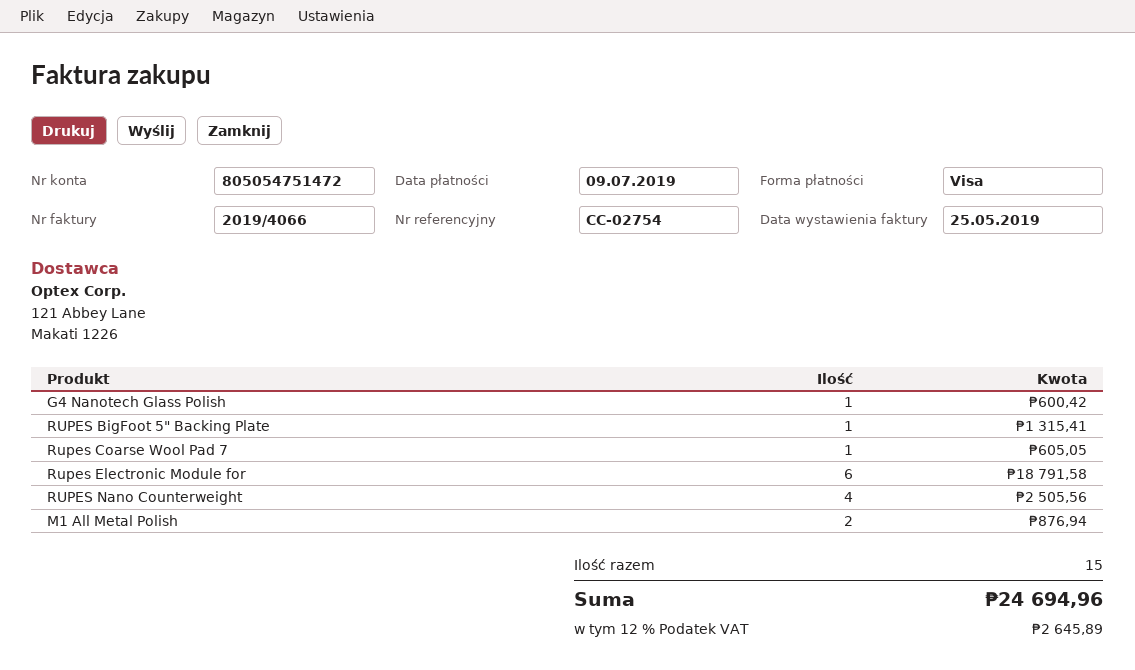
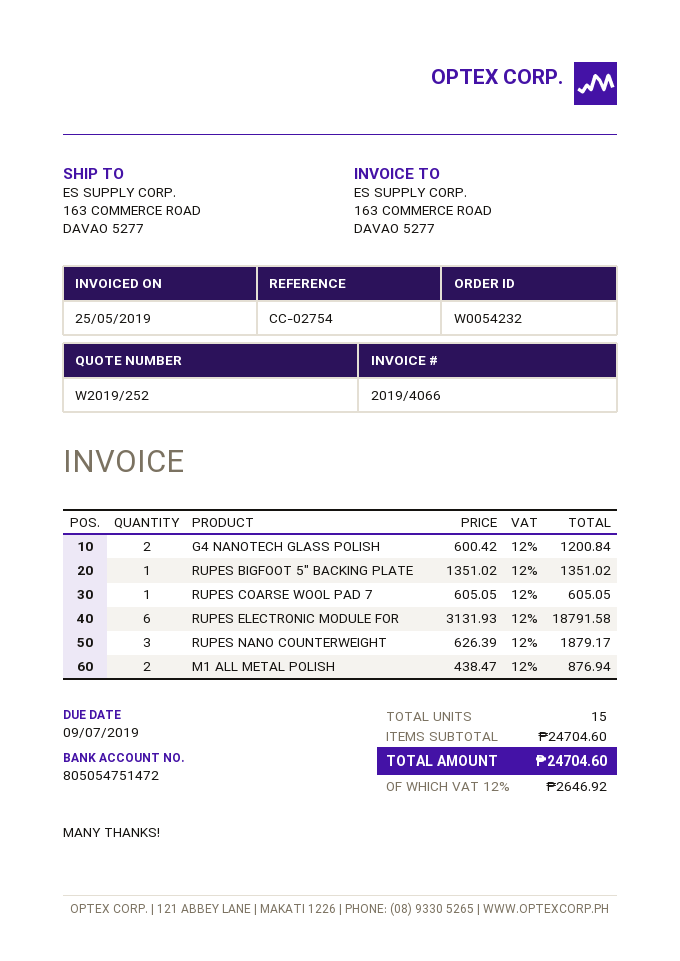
G4 Nanotech Glass Polish: 1 for 600.42 -> 2 for 1200.84
RUPES BigFoot 5" Backing Plate: 1 for 1315.41 -> 1 for 1351.02
RUPES Nano Counterweight: 4 for 2505.56 -> 3 for 1879.17
tax: 12% = 2645.89 -> 12% = 2646.92
total: 24694.96 -> 24704.60

